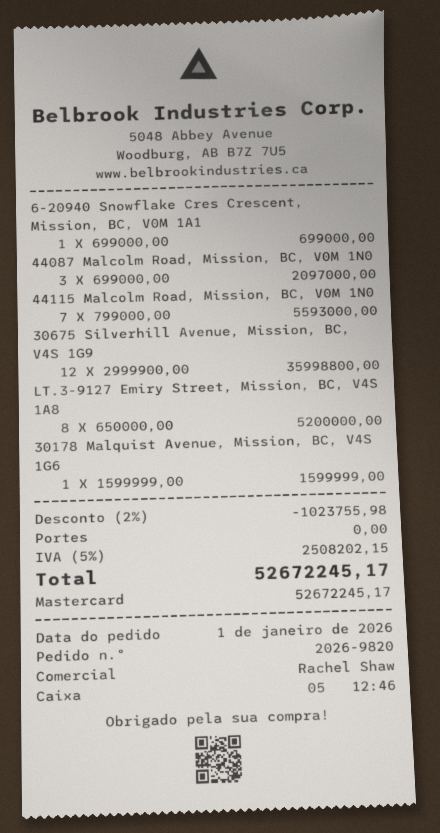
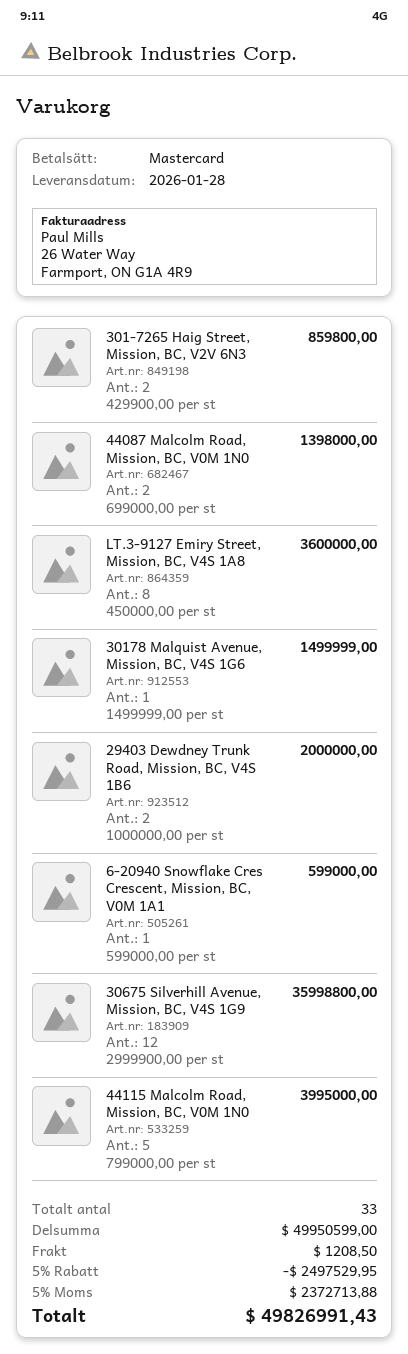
6-20940 Snowflake Cres Crescent, Mission, BC, V0M 1A1: 1 x 699000.00 = 699000.00 -> 1 x 599000.00 = 599000.00
44087 Malcolm Road, Mission, BC, V0M 1N0: 3 x 699000.00 = 2097000.00 -> 2 x 699000.00 = 1398000.00
44115 Malcolm Road, Mission, BC, V0M 1N0: 7 x 799000.00 = 5593000.00 -> 5 x 799000.00 = 3995000.00
LT.3-9127 Emiry Street, Mission, BC, V4S 1A8: 8 x 650000.00 = 5200000.00 -> 8 x 450000.00 = 3600000.00
30178 Malquist Avenue, Mission, BC, V4S 1G6: 1 x 1599999.00 = 1599999.00 -> 1 x 1499999.00 = 1499999.00
301-7265 Haig Street, Mission, BC, V2V 6N3: none -> 2 x 429900.00 = 859800.00
29403 Dewdney Trunk Road, Mission, BC, V4S 1B6: none -> 2 x 1000000.00 = 2000000.00
discount: 2% = 1023755.98 -> 5% = 2497529.95
shipping: 0.00 -> 1208.50
tax: 5% = 2508202.15 -> 5% = 2372713.88
total: 52672245.17 -> 49826991.43

